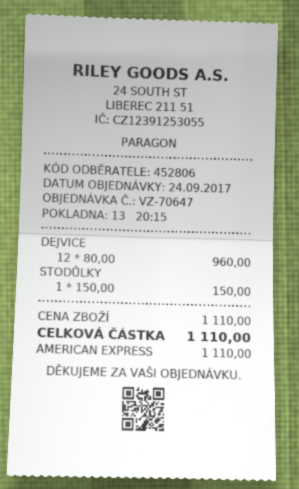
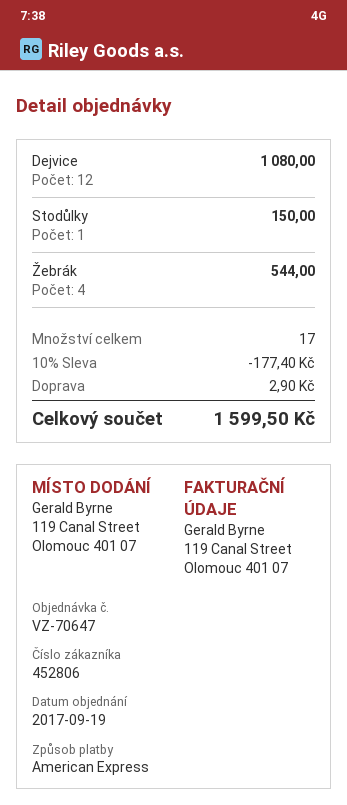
order date: 2017-09-24 -> 2017-09-19
DEJVICE: 12 for 960.00 -> 12 for 1080.00
Žebrák: none -> 4 for 544.00
discount: none -> 10% = 177.40
shipping: none -> 2.90
total: 1110.00 -> 1599.50

